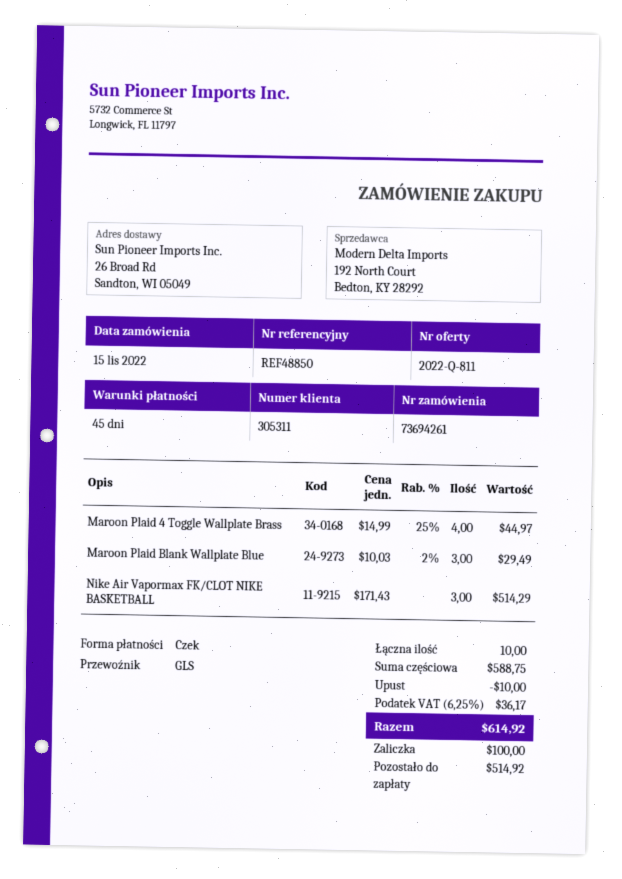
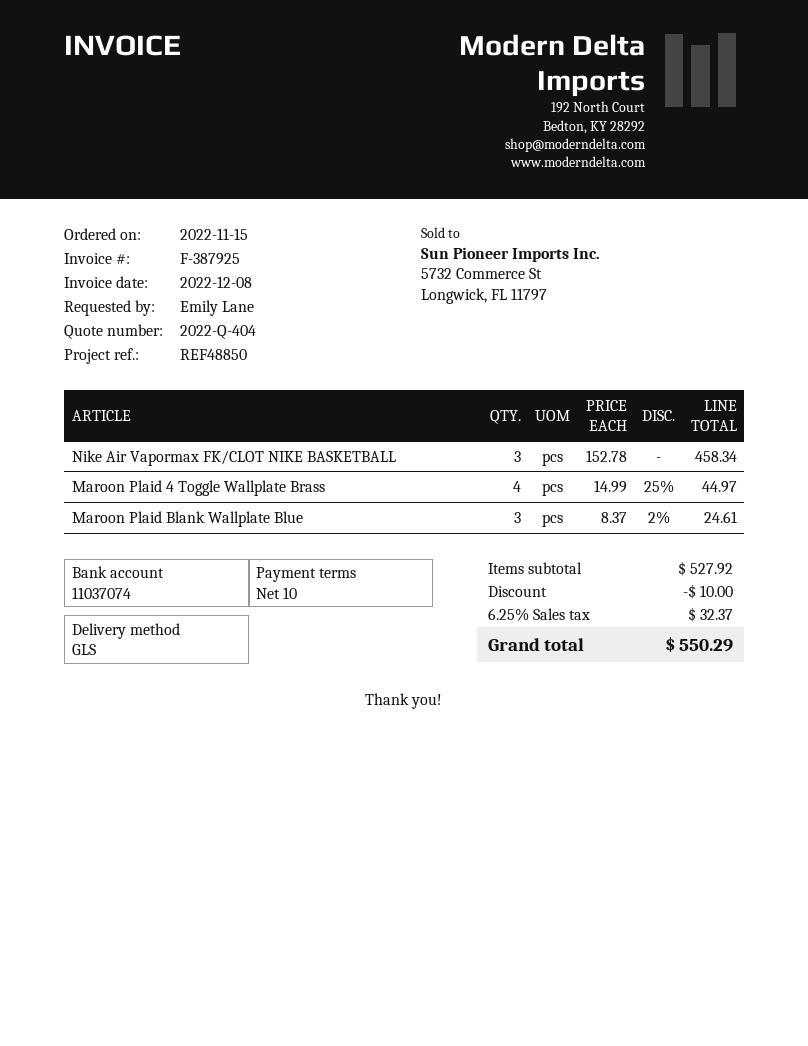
quote number: 2022-Q-811 -> 2022-Q-404
payment terms: 45 days -> 10 days
Maroon Plaid Blank Wallplate Blue: 3 x 10.03 - 2% = 29.49 -> 3 x 8.37 - 2% = 24.61
Nike Air Vapormax FK/CLOT NIKE BASKETBALL: 3 x 171.43 = 514.29 -> 3 x 152.78 = 458.34
subtotal: 588.75 -> 527.92
tax: 6.25% = 36.17 -> 6.25% = 32.37
total: 614.92 -> 550.29

